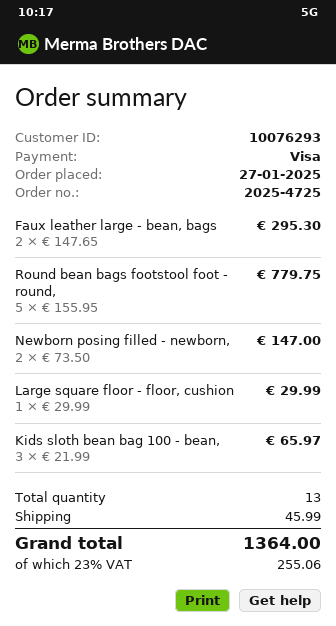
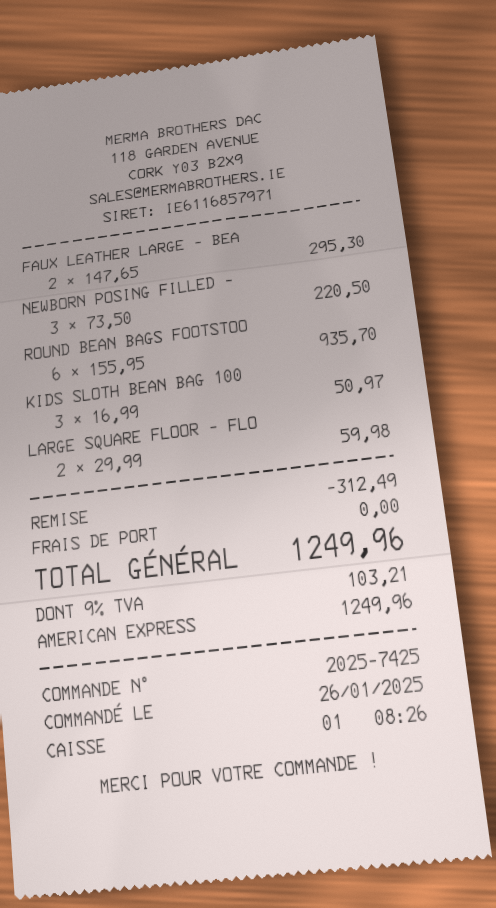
order number: 2025-4725 -> 2025-7425
order date: 2025-01-27 -> 2025-01-26
payment method: Visa -> American Express
Round bean bags footstool foot - round,: 5 x 155.95 = 779.75 -> 6 x 155.95 = 935.70
Newborn posing filled - newborn,: 2 x 73.50 = 147.00 -> 3 x 73.50 = 220.50
Large square floor - floor, cushion: 1 x 29.99 = 29.99 -> 2 x 29.99 = 59.98
Kids sloth bean bag 100 - bean,: 3 x 21.99 = 65.97 -> 3 x 16.99 = 50.97
discount: none -> 312.49
shipping: 45.99 -> 0.00
tax: 23% = 255.06 -> 9% = 103.21
total: 1364.00 -> 1249.96

